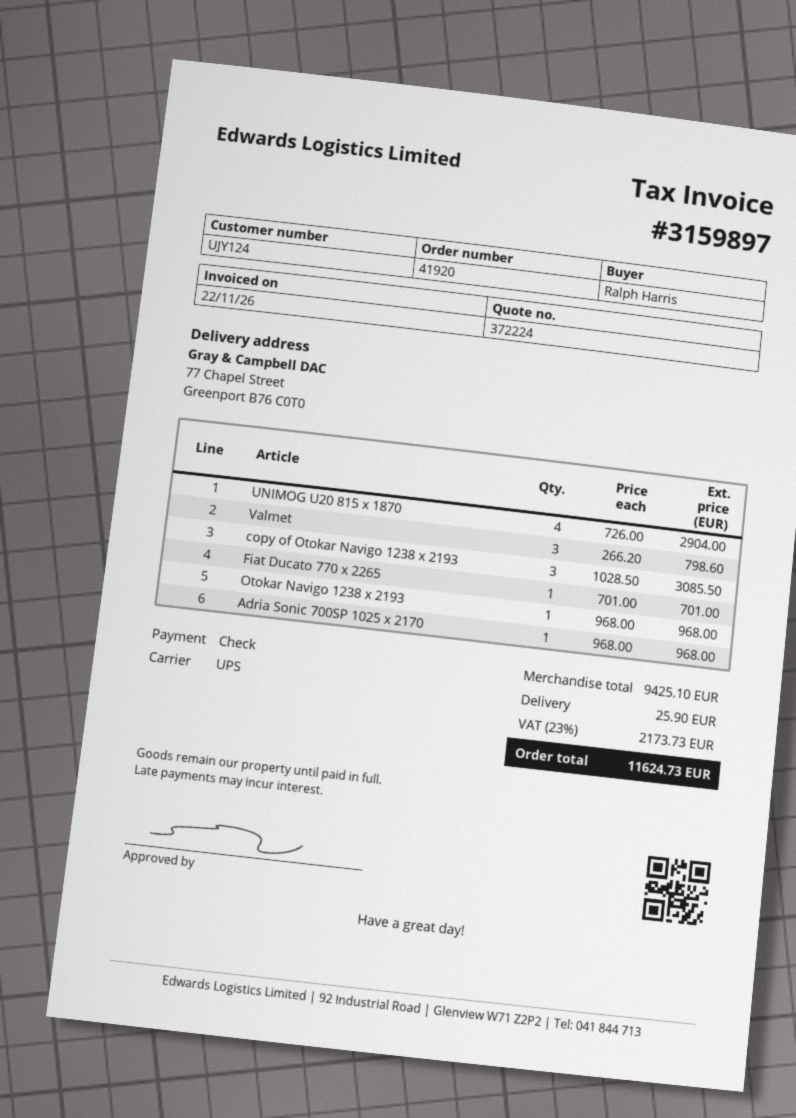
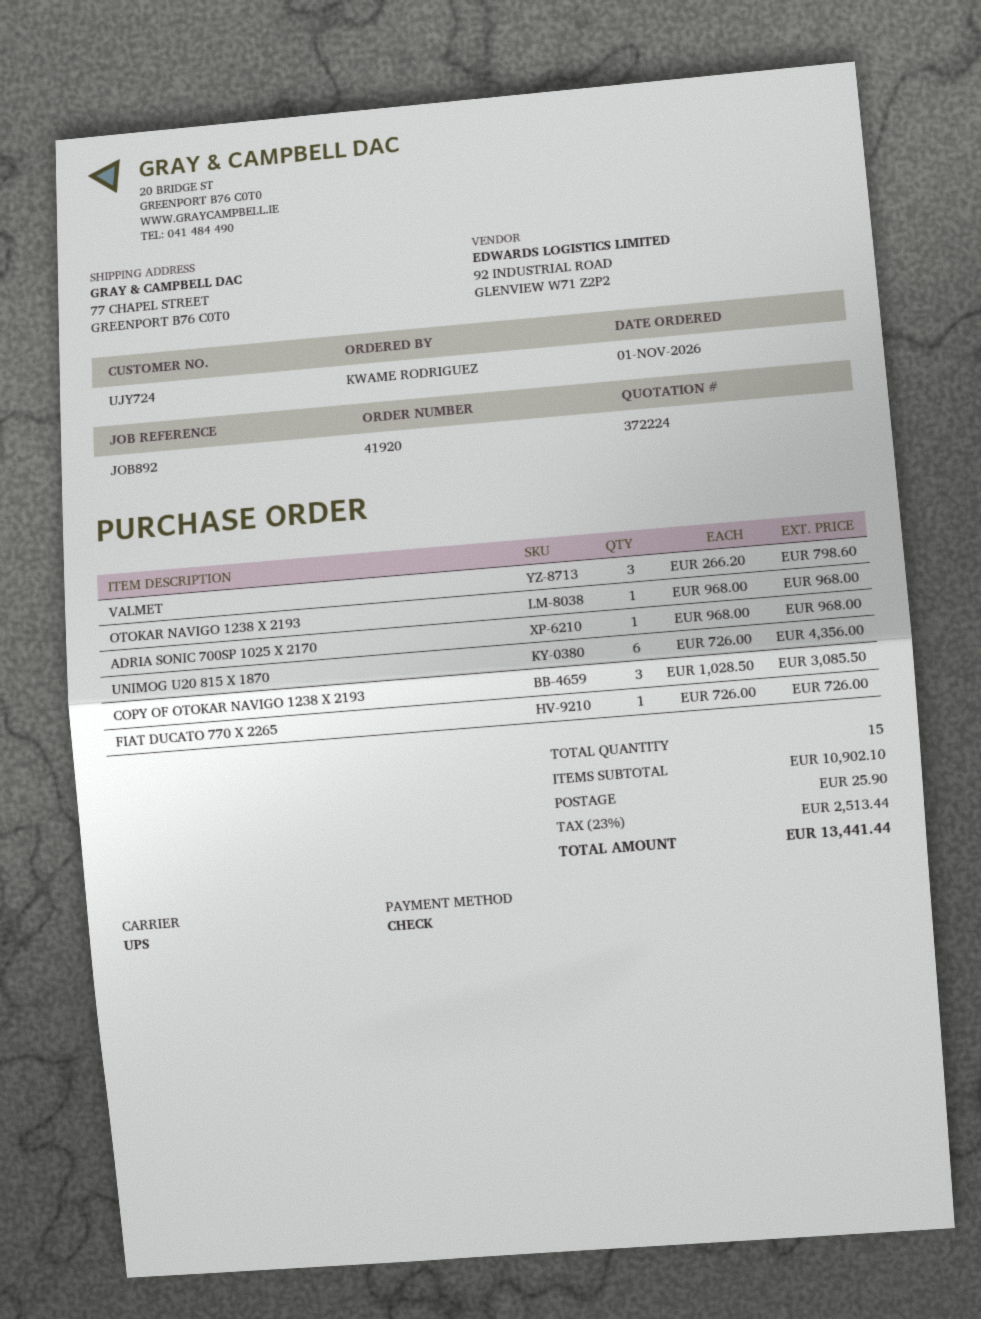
customer number: UJY124 -> UJY724
ordered by: Ralph Harris -> KWAME RODRIGUEZ
UNIMOG U20 815 x 1870: 4 x 726.00 = 2904.00 -> 6 x 726.00 = 4356.00
Fiat Ducato 770 x 2265: 1 x 701.00 = 701.00 -> 1 x 726.00 = 726.00
subtotal: 9425.10 -> 10902.10
tax: 23% = 2173.73 -> 23% = 2513.44
total: 11624.73 -> 13441.44

